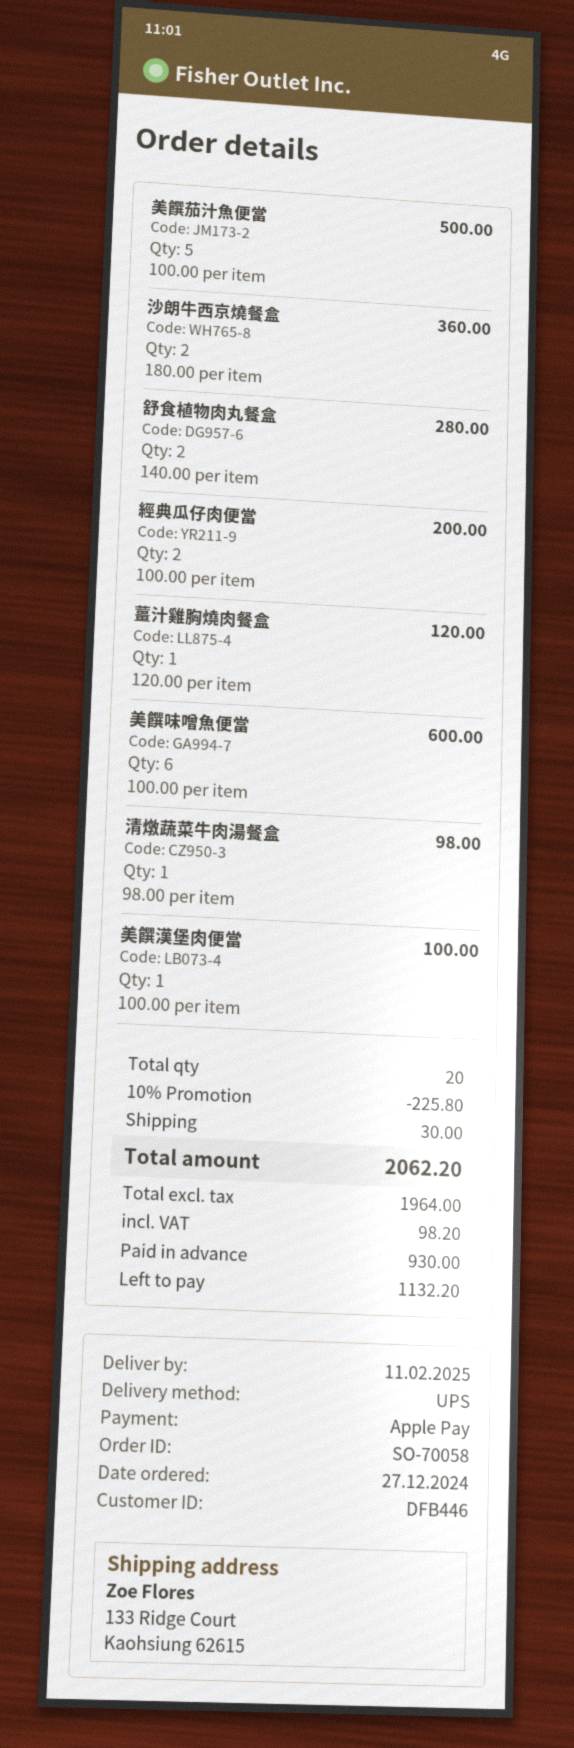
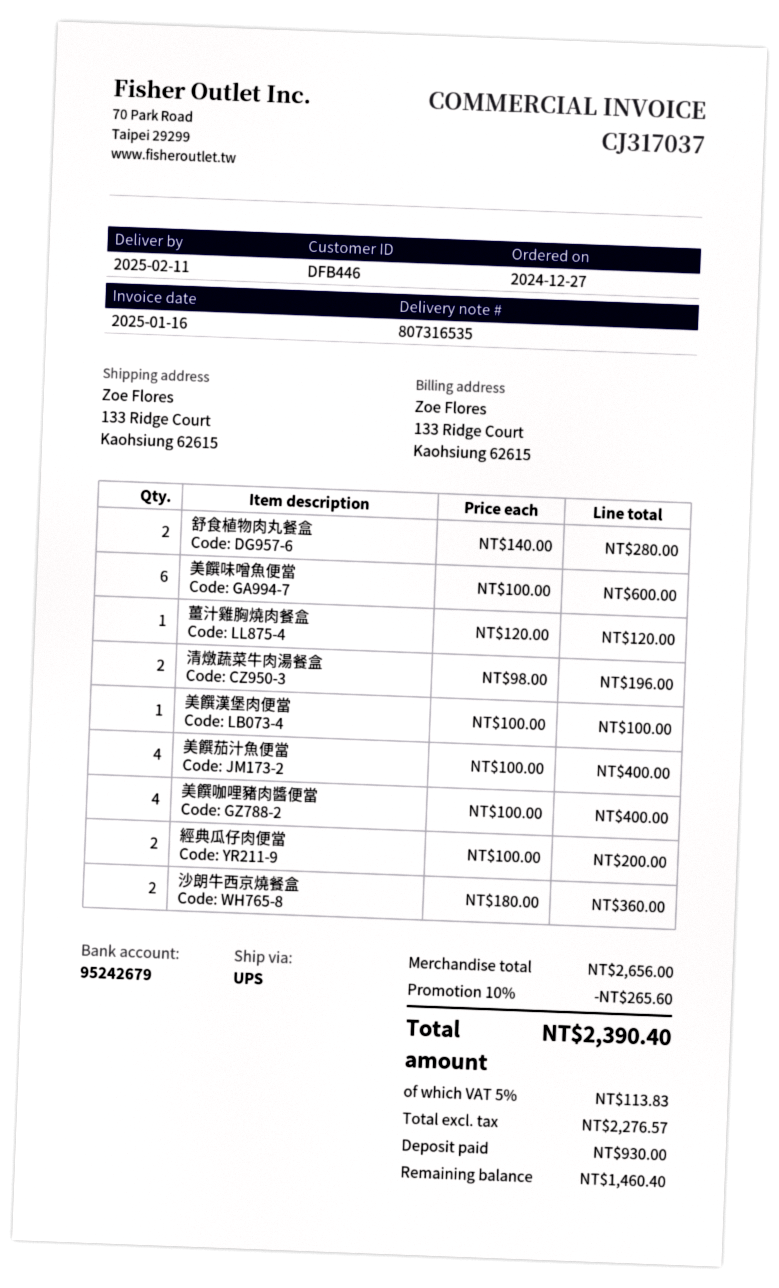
美饌茄汁魚便當: 5 x 100.00 = 500.00 -> 4 x 100.00 = 400.00
清燉蔬菜牛肉湯餐盒: 1 x 98.00 = 98.00 -> 2 x 98.00 = 196.00
美饌咖哩豬肉醬便當: none -> 4 x 100.00 = 400.00
discount: 10% = 225.80 -> 10% = 265.60
shipping: 30.00 -> none
net: 1964.00 -> 2276.57
tax: 98.20 -> 113.83
total: 2062.20 -> 2390.40
balance: 1132.20 -> 1460.40

